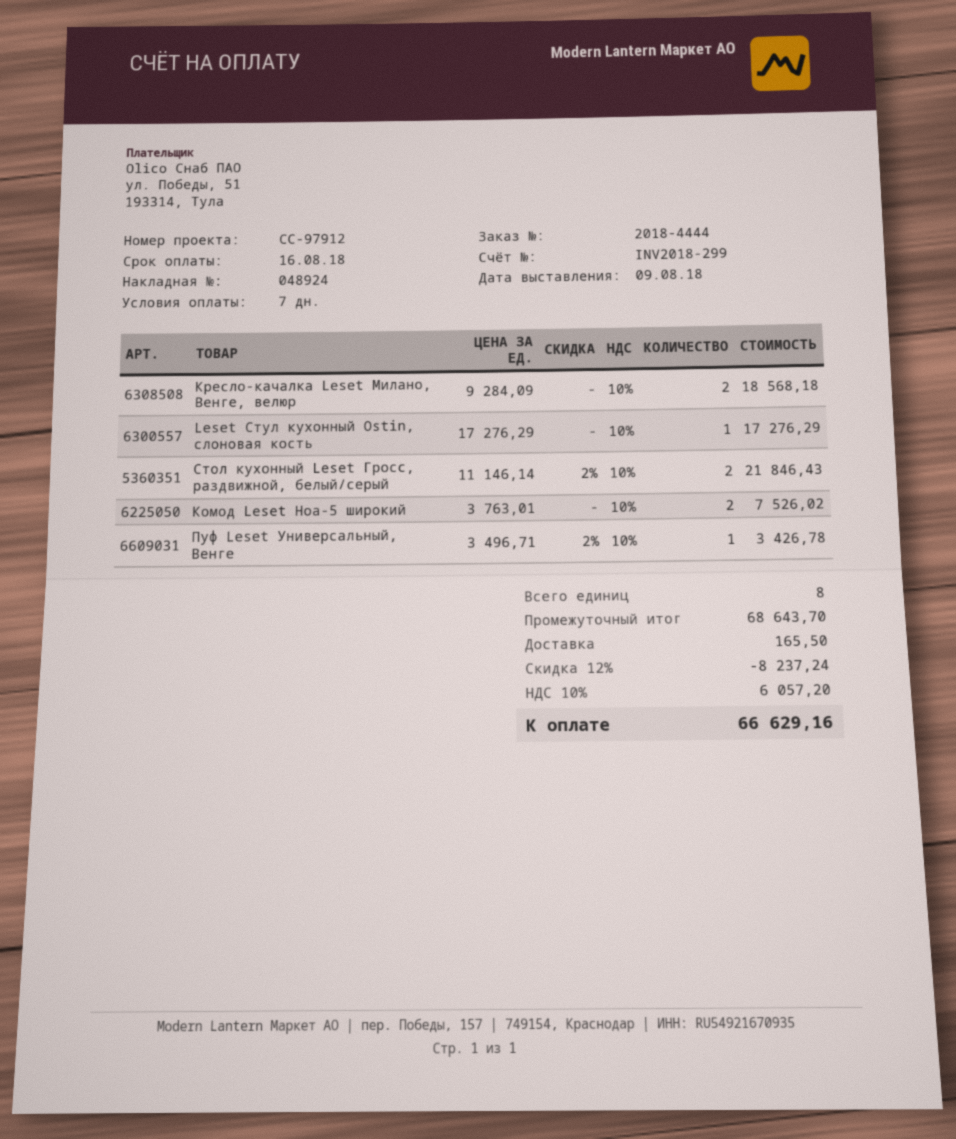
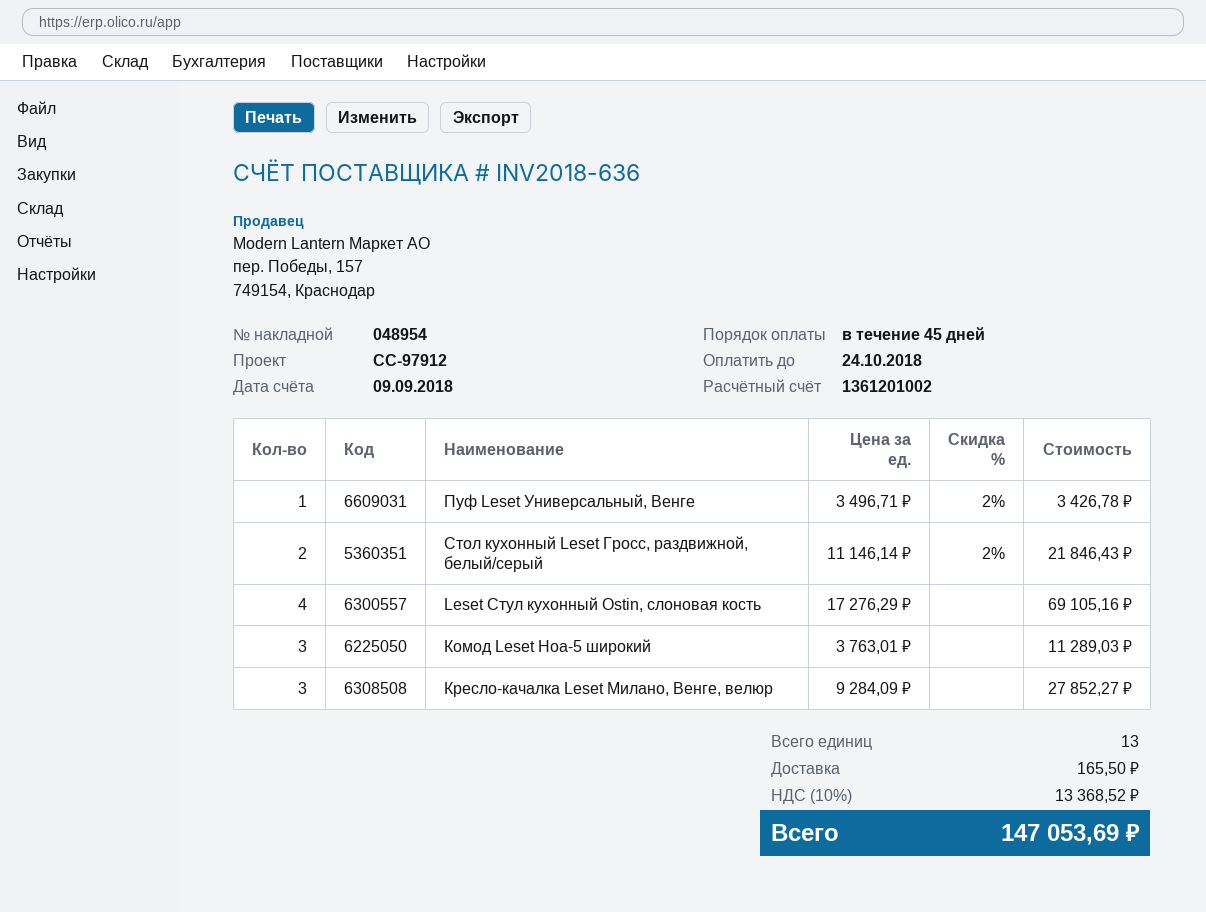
delivery note number: 048924 -> 048954
invoice number: INV2018-299 -> INV2018-636
invoice date: 2018-08-09 -> 2018-09-09
payment terms: 7 days -> 45 days
due date: 2018-08-16 -> 2018-10-24
Кресло-качалка Leset Милано, Венге, велюр: 2 x 9284.09 = 18568.18 -> 3 x 9284.09 = 27852.27
Leset Стул кухонный Ostin, слоновая кость: 1 x 17276.29 = 17276.29 -> 4 x 17276.29 = 69105.16
Комод Leset Ноа-5 широкий: 2 x 3763.01 = 7526.02 -> 3 x 3763.01 = 11289.03
total quantity: 8 -> 13
discount: 12% = 8237.24 -> none
tax: 10% = 6057.20 -> 10% = 13368.52
total: 66629.16 -> 147053.69

